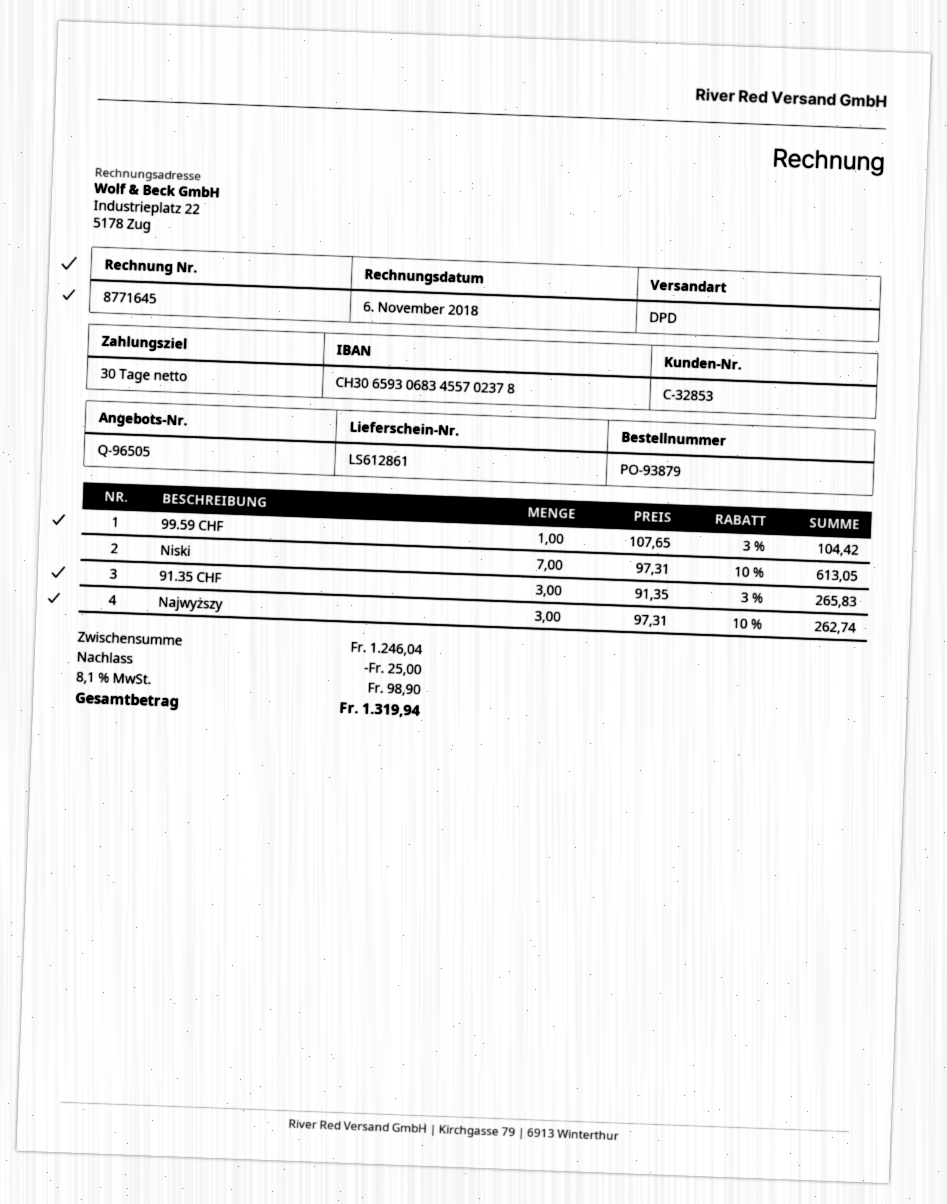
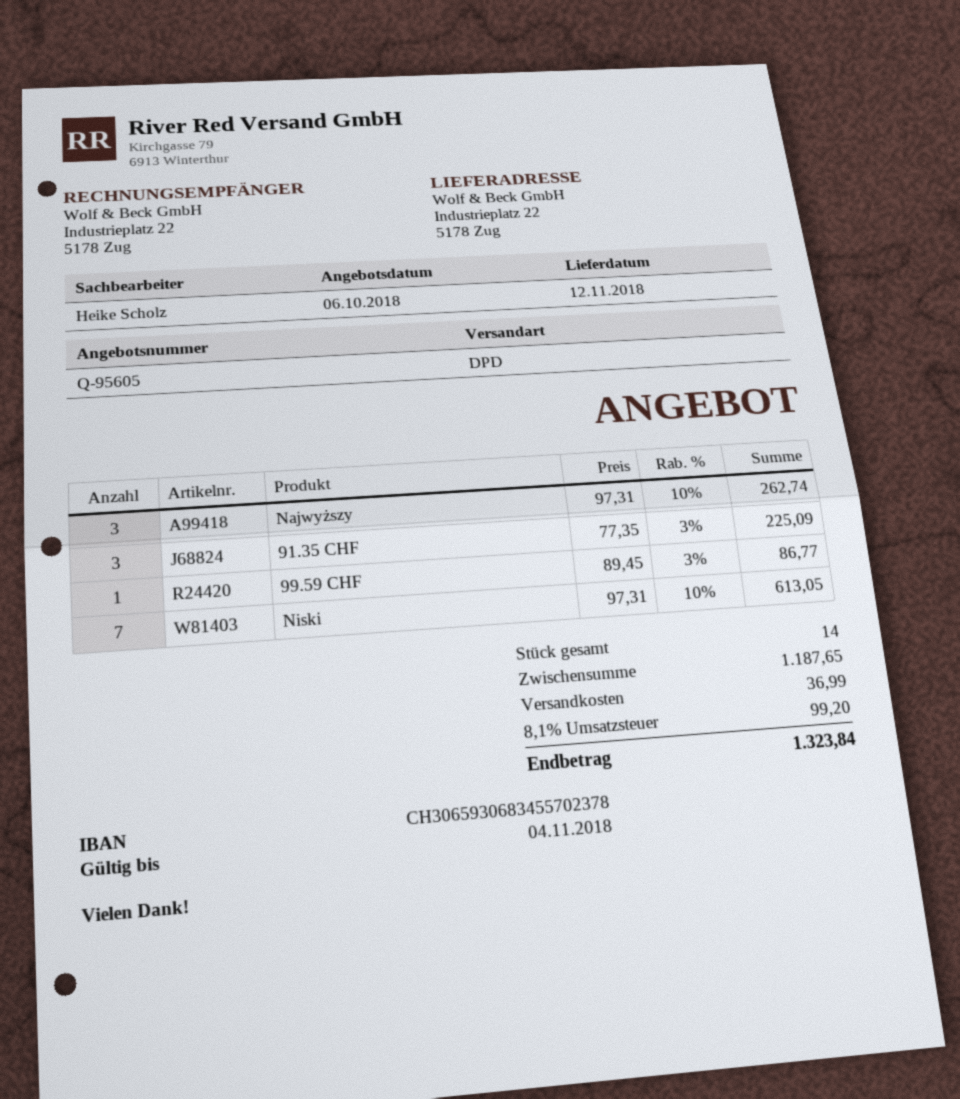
quote number: Q-96505 -> Q-95605
99.59 CHF: 1 x 107.65 - 3% = 104.42 -> 1 x 89.45 - 3% = 86.77
91.35 CHF: 3 x 91.35 - 3% = 265.83 -> 3 x 77.35 - 3% = 225.09
subtotal: 1246.04 -> 1187.65
discount: 25.00 -> none
shipping: none -> 36.99
tax: 8.1% = 98.90 -> 8.1% = 99.20
total: 1319.94 -> 1323.84

